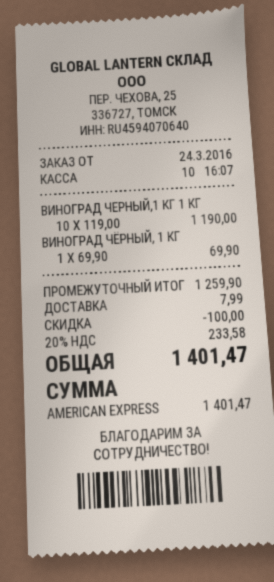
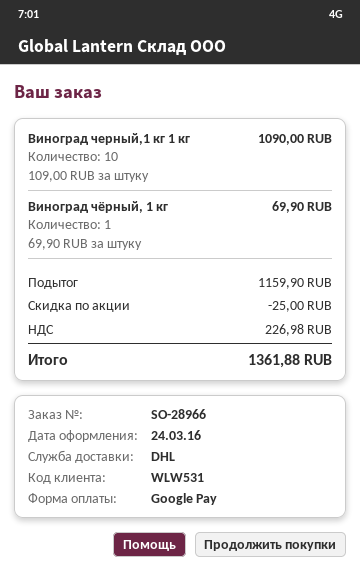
payment method: American Express -> Google Pay
ВИНОГРАД ЧЕРНЫЙ,1 КГ 1 КГ: 10 x 119.00 = 1190.00 -> 10 x 109.00 = 1090.00
subtotal: 1259.90 -> 1159.90
discount: 100.00 -> 25.00
shipping: 7.99 -> none
tax: 233.58 -> 226.98
total: 1401.47 -> 1361.88

